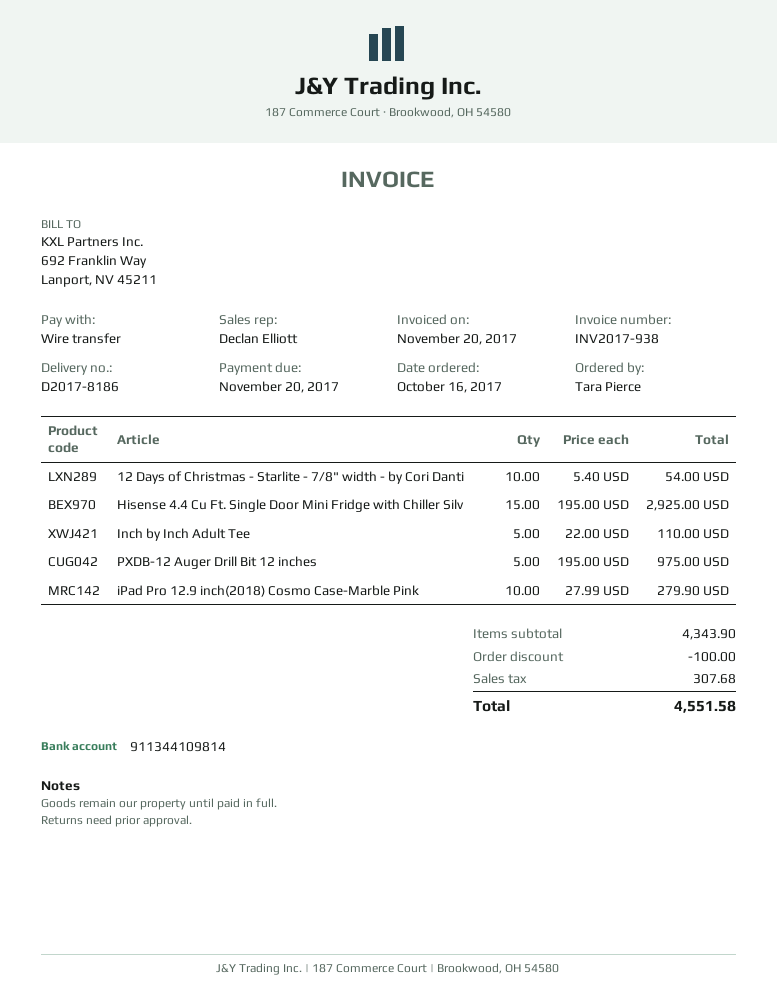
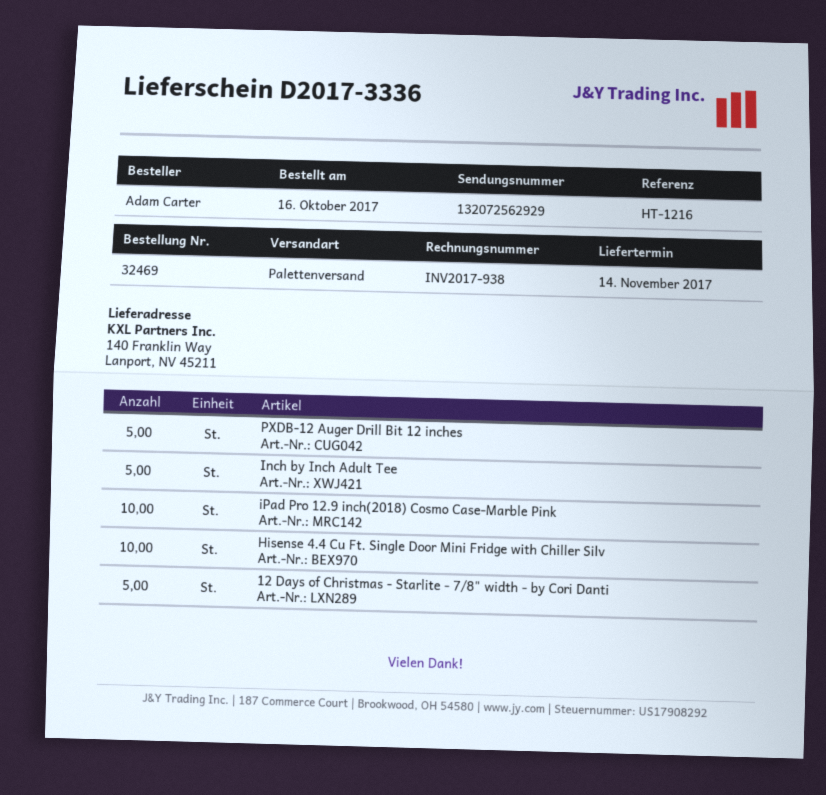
delivery note number: D2017-8186 -> D2017-3336
ordered by: Tara Pierce -> Adam Carter
12 Days of Christmas - Starlite - 7/8" width - by Cori Danti: 10 -> 5
Hisense 4.4 Cu Ft. Single Door Mini Fridge with Chiller Silv: 15 -> 10

